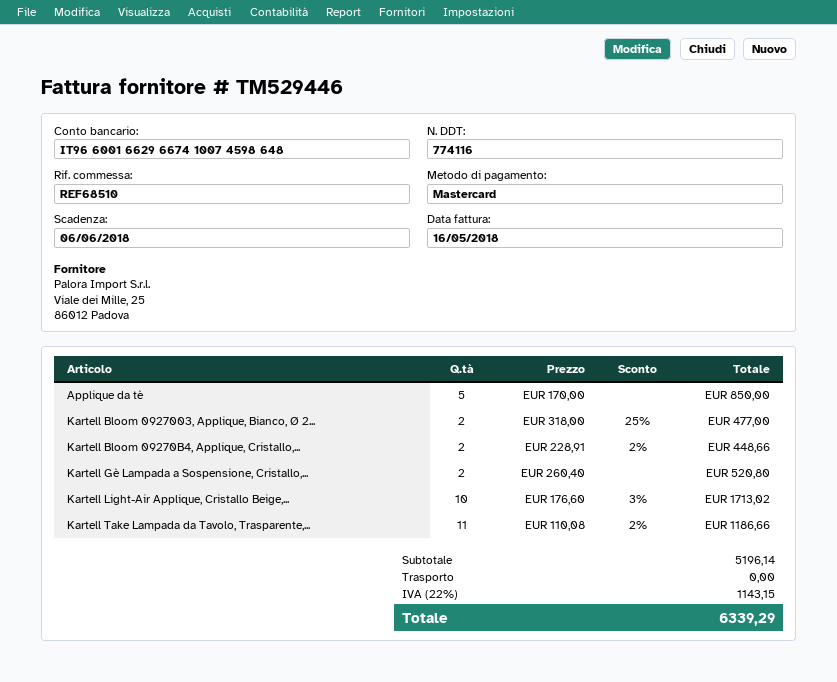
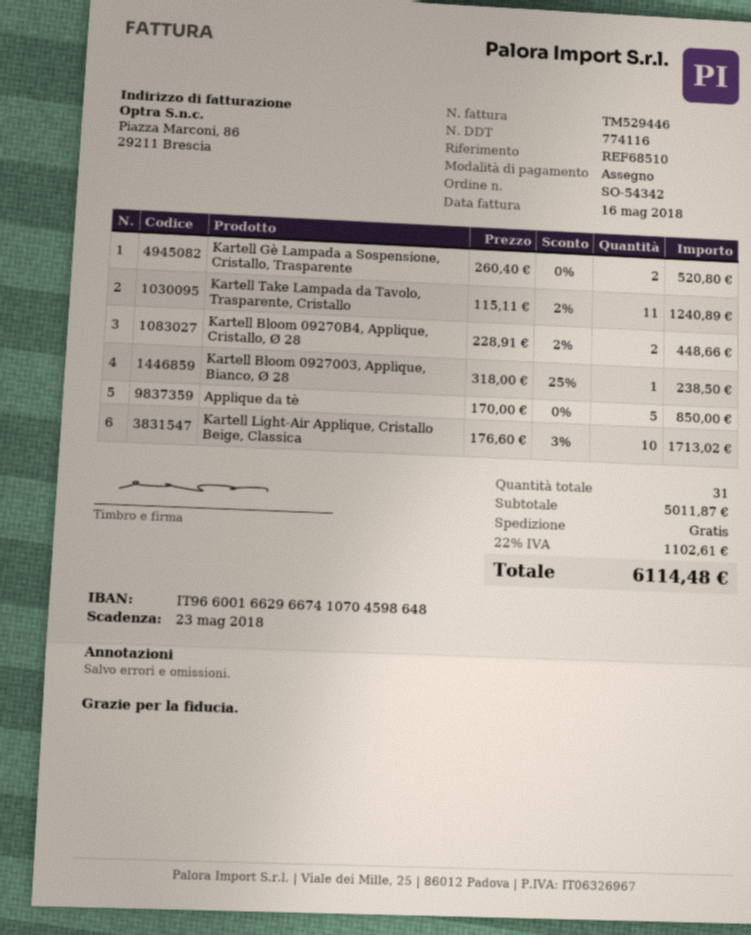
due date: 2018-06-06 -> 2018-05-23
payment method: Mastercard -> cheque
bank account: IT9660016629667410074598648 -> IT9660016629667410704598648
Kartell Bloom 0927003, Applique, Bianco, Ø 2...: 2 x 318.00 - 25% = 477.00 -> 1 x 318.00 - 25% = 238.50
Kartell Take Lampada da Tavolo, Trasparente,...: 11 x 110.08 - 2% = 1186.66 -> 11 x 115.11 - 2% = 1240.89
subtotal: 5196.14 -> 5011.87
tax: 22% = 1143.15 -> 22% = 1102.61
total: 6339.29 -> 6114.48

